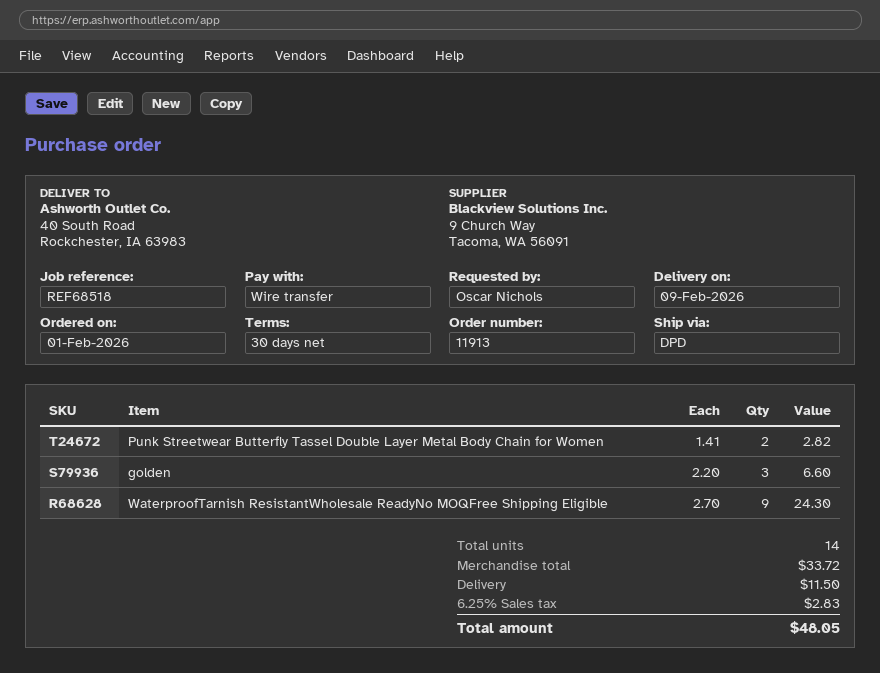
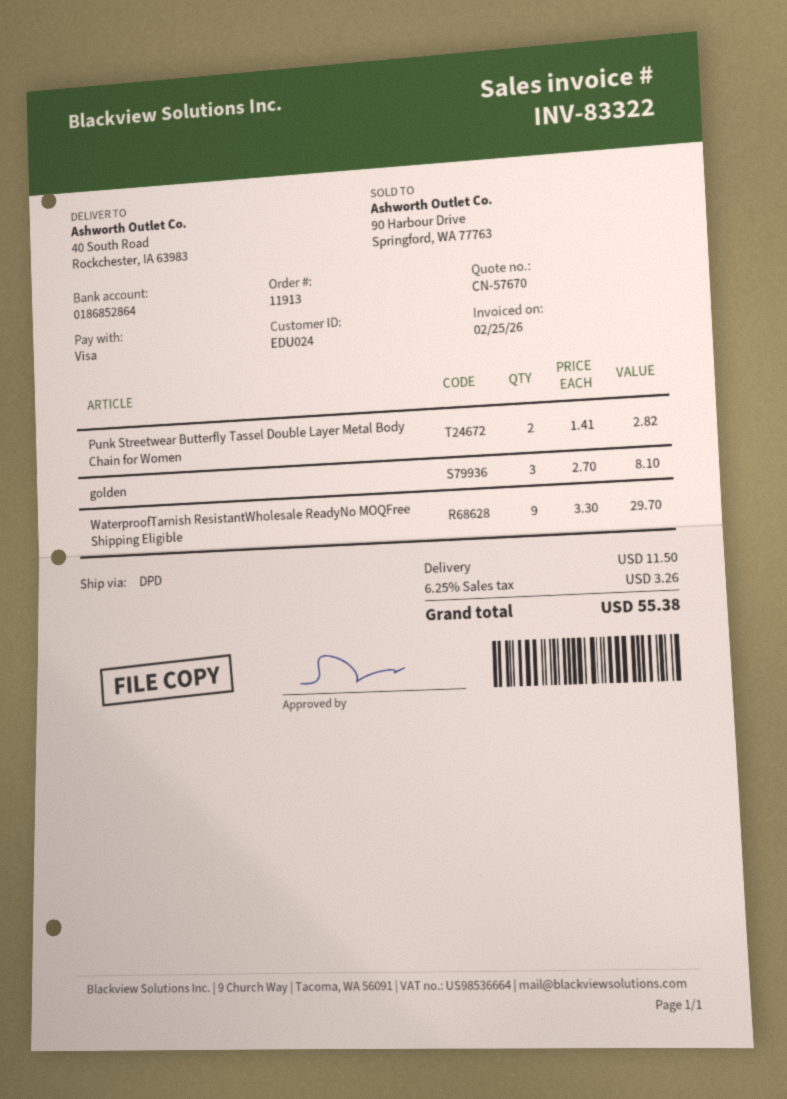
payment method: bank transfer -> Visa
golden: 3 x 2.20 = 6.60 -> 3 x 2.70 = 8.10
WaterproofTarnish ResistantWholesale ReadyNo MOQFree Shipping Eligible: 9 x 2.70 = 24.30 -> 9 x 3.30 = 29.70
tax: 6.25% = 2.83 -> 6.25% = 3.26
total: 48.05 -> 55.38

